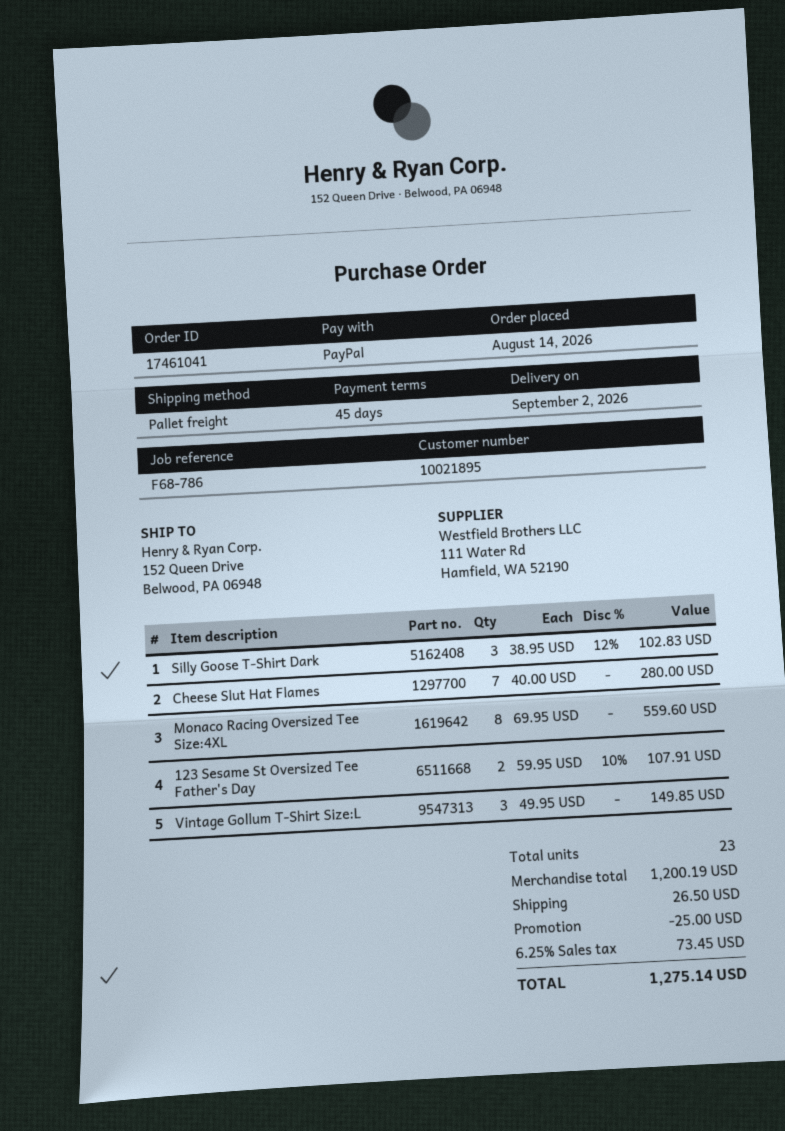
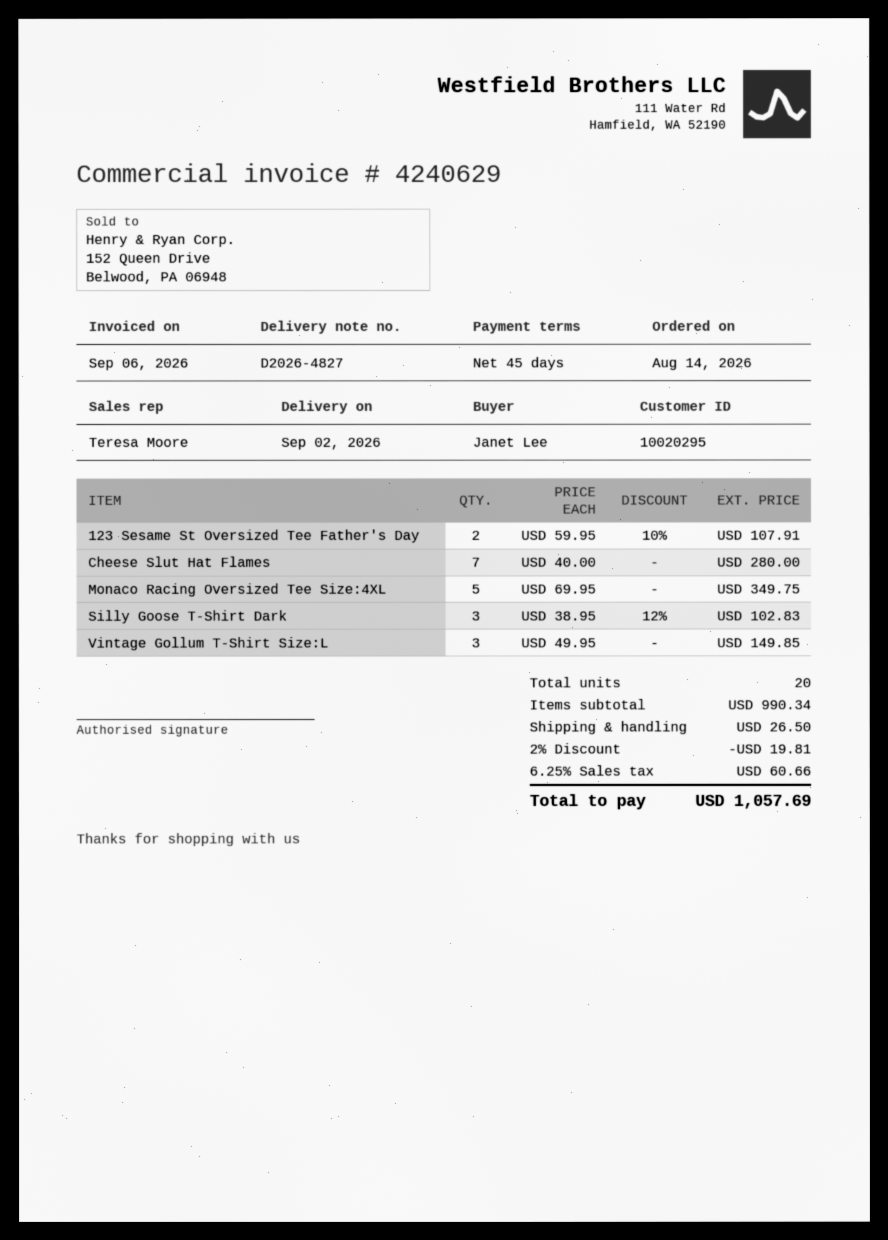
customer number: 10021895 -> 10020295
Monaco Racing Oversized Tee Size:4XL: 8 x 69.95 = 559.60 -> 5 x 69.95 = 349.75
total quantity: 23 -> 20
subtotal: 1200.19 -> 990.34
discount: 25.00 -> 19.81
tax: 6.25% = 73.45 -> 6.25% = 60.66
total: 1275.14 -> 1057.69

